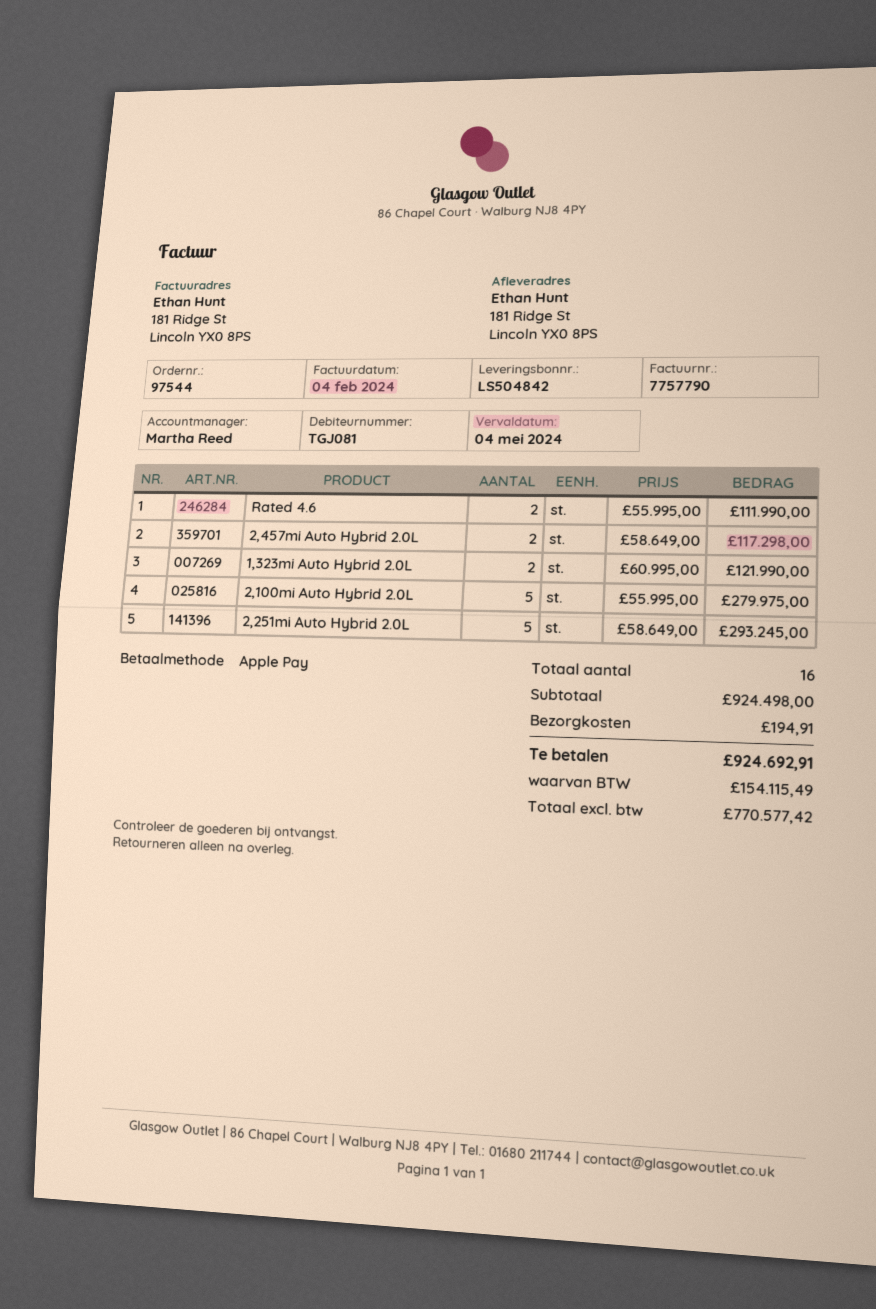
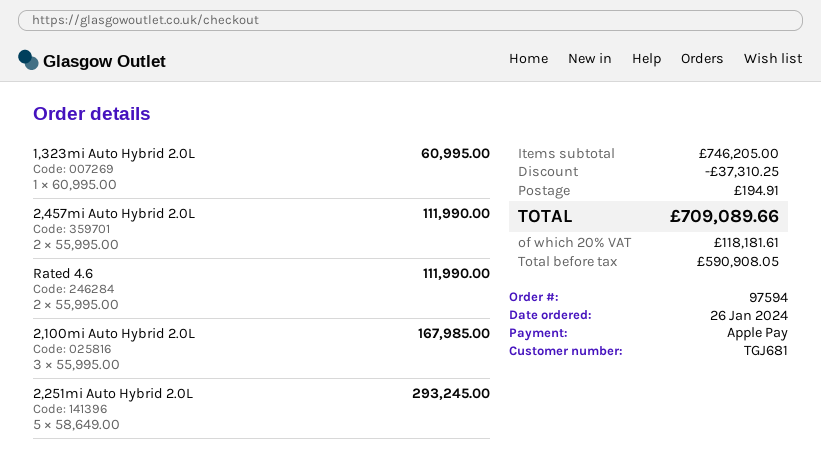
order number: 97544 -> 97594
customer number: TGJ081 -> TGJ681
2,457mi Auto Hybrid 2.0L: 2 x 58649.00 = 117298.00 -> 2 x 55995.00 = 111990.00
1,323mi Auto Hybrid 2.0L: 2 x 60995.00 = 121990.00 -> 1 x 60995.00 = 60995.00
2,100mi Auto Hybrid 2.0L: 5 x 55995.00 = 279975.00 -> 3 x 55995.00 = 167985.00
subtotal: 924498.00 -> 746205.00
discount: none -> 37310.25
net: 770577.42 -> 590908.05
tax: 154115.49 -> 118181.61
total: 924692.91 -> 709089.66

